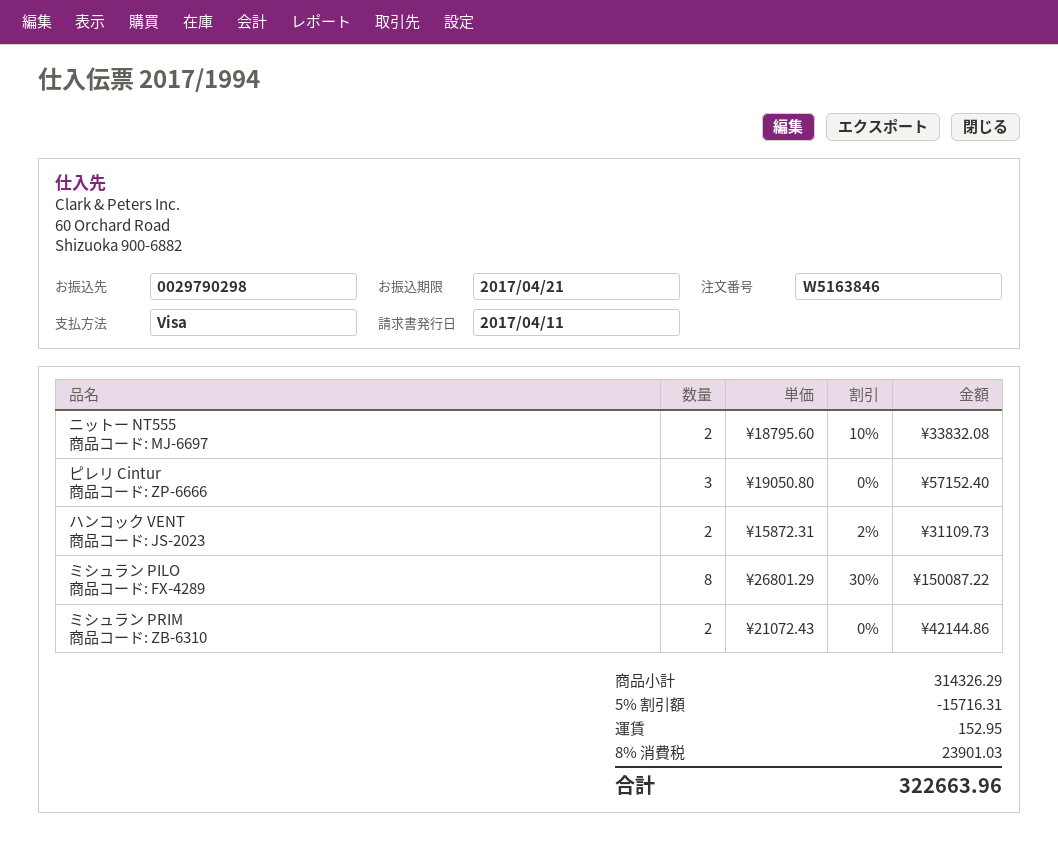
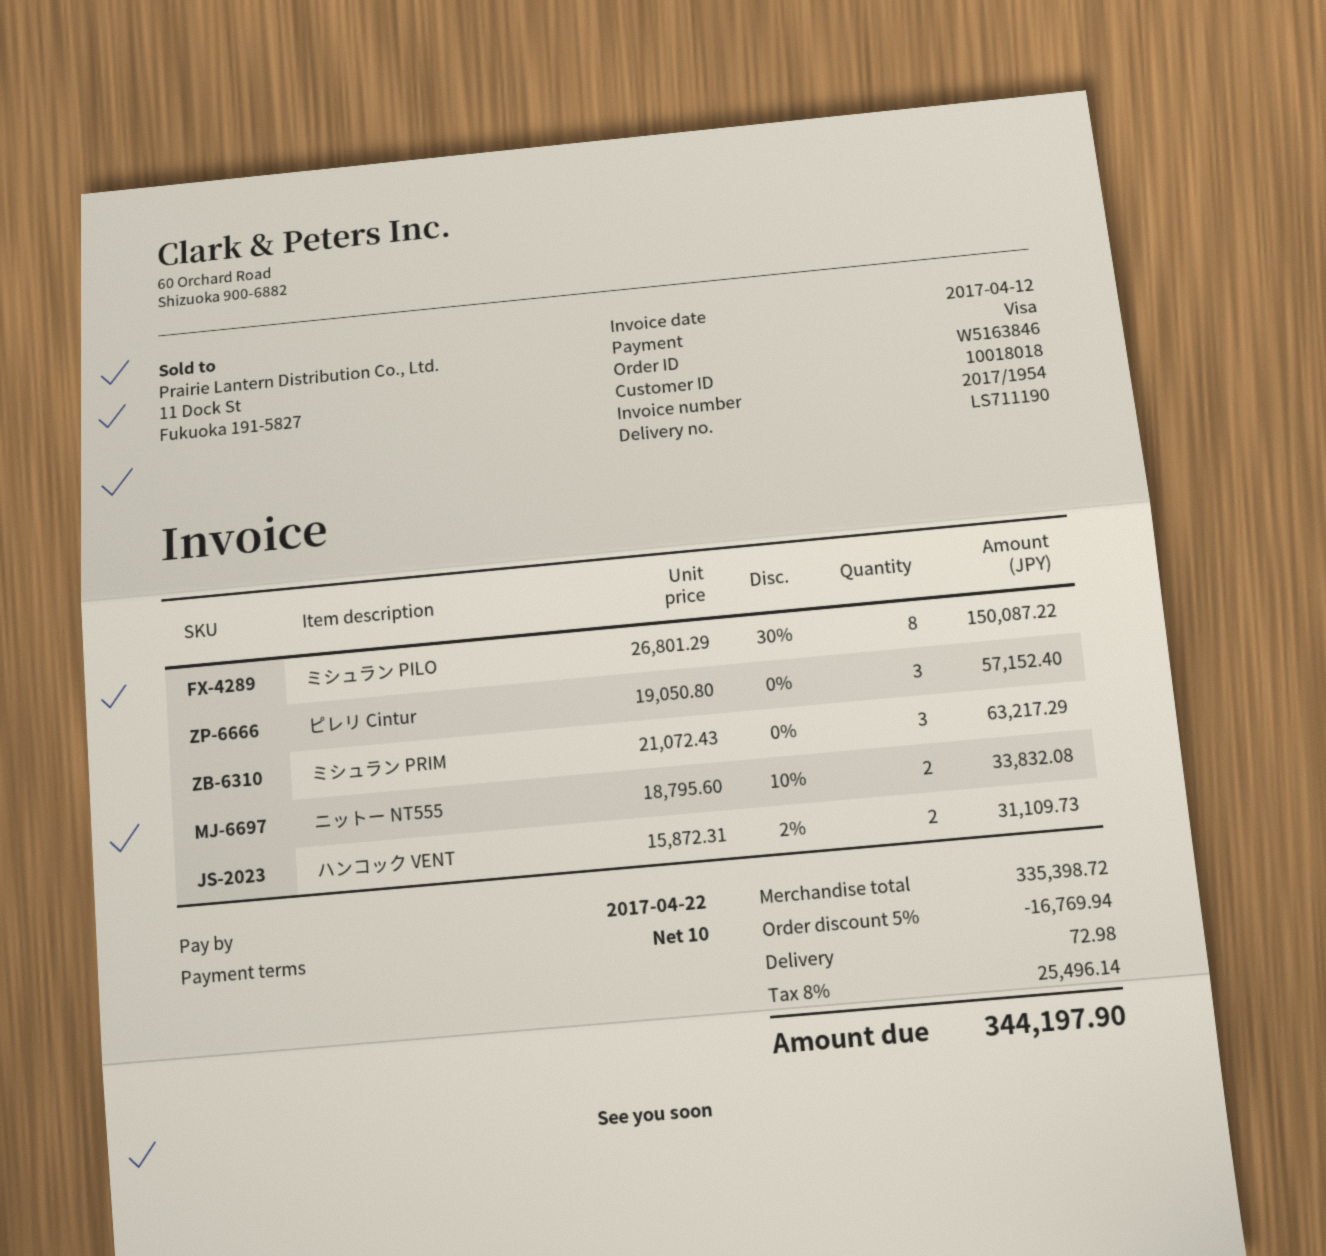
invoice number: 2017/1994 -> 2017/1954
invoice date: 2017-04-11 -> 2017-04-12
due date: 2017-04-21 -> 2017-04-22
ミシュラン PRIM: 2 x 21072.43 = 42144.86 -> 3 x 21072.43 = 63217.29
subtotal: 314326.29 -> 335398.72
discount: 5% = 15716.31 -> 5% = 16769.94
shipping: 152.95 -> 72.98
tax: 8% = 23901.03 -> 8% = 25496.14
total: 322663.96 -> 344197.90

